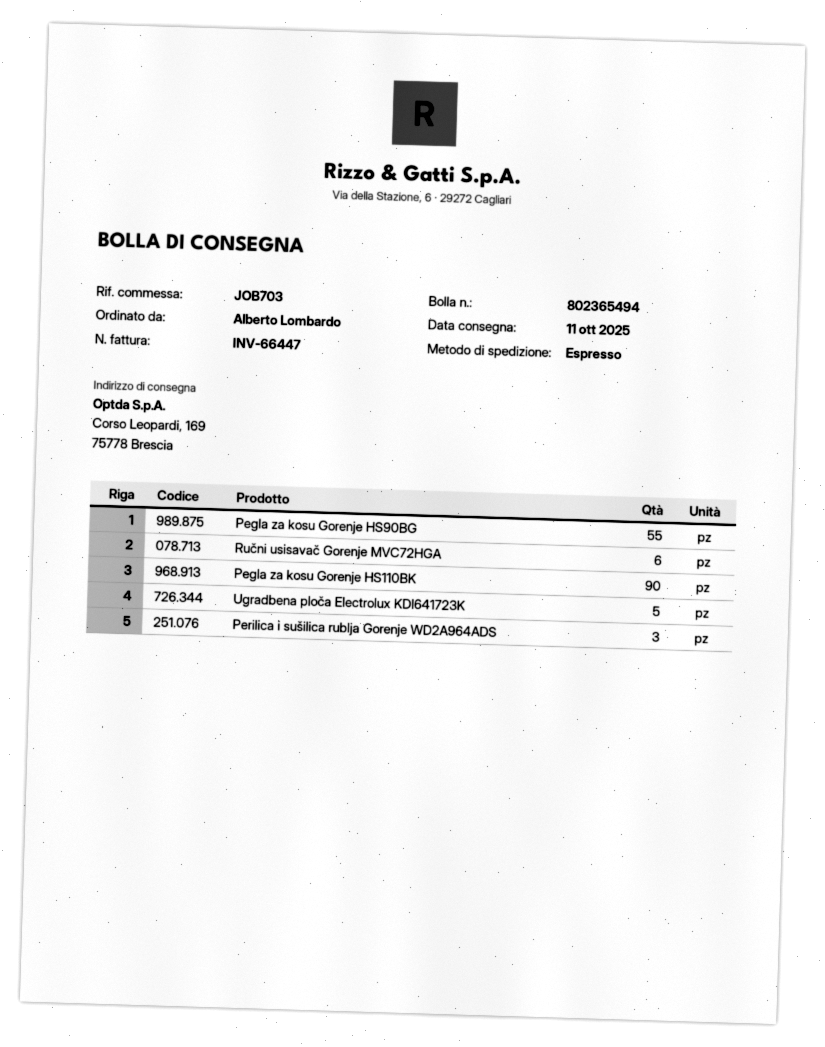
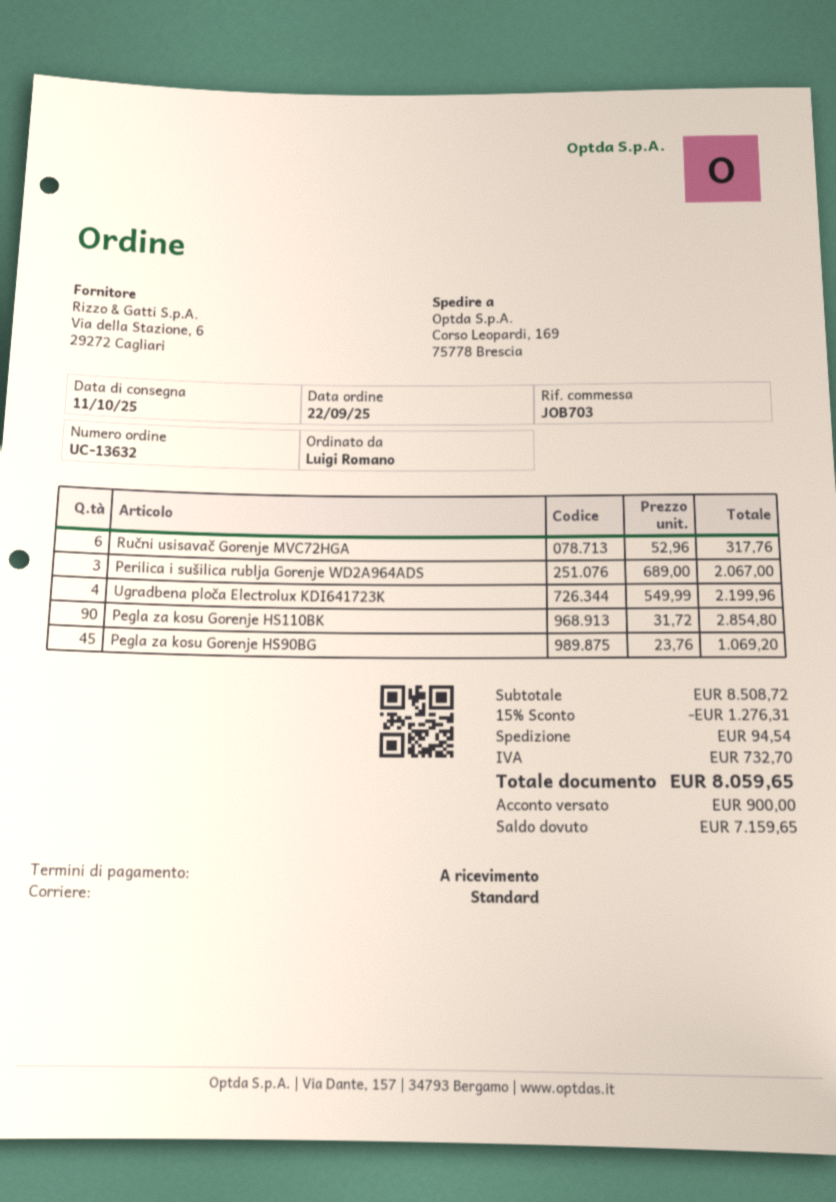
ordered by: Alberto Lombardo -> Luigi Romano
shipping method: express -> standard
Pegla za kosu Gorenje HS90BG: 55 -> 45
Ugradbena ploča Electrolux KDI641723K: 5 -> 4

